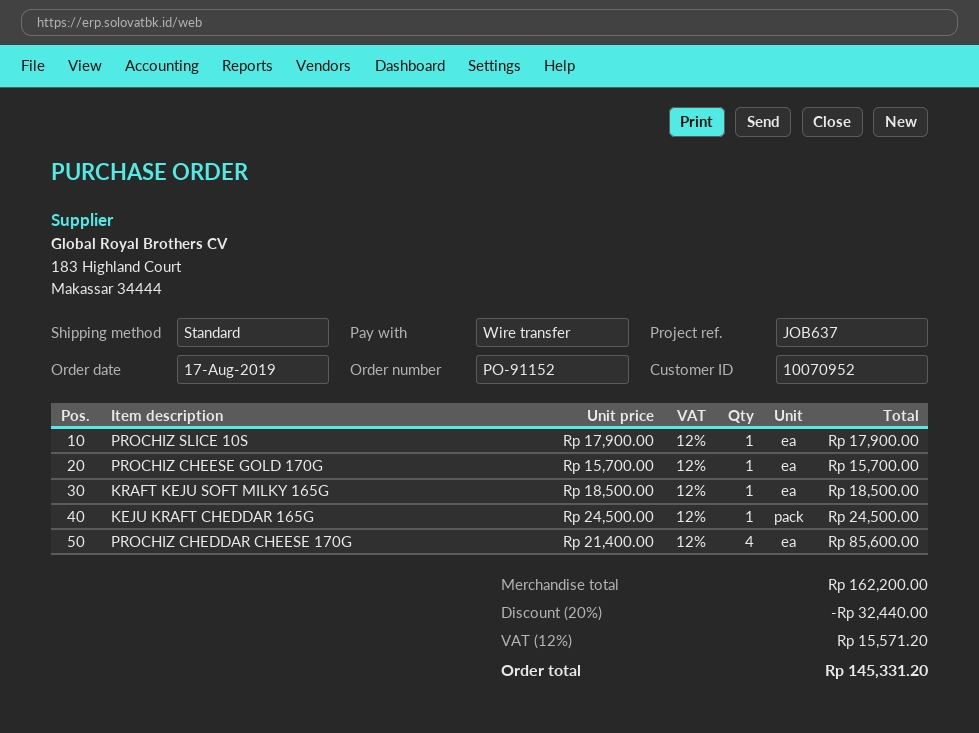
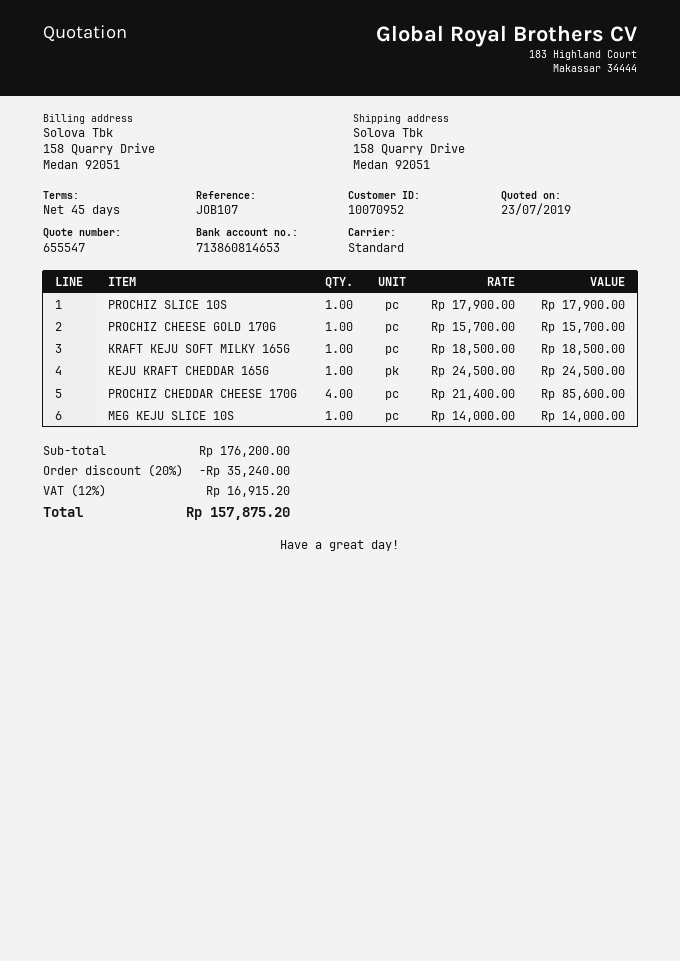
reference: JOB637 -> JOB107
MEG KEJU SLICE 10S: none -> 1 x 14000.00 = 14000.00
subtotal: 162200.00 -> 176200.00
discount: 20% = 32440.00 -> 20% = 35240.00
tax: 12% = 15571.20 -> 12% = 16915.20
total: 145331.20 -> 157875.20

